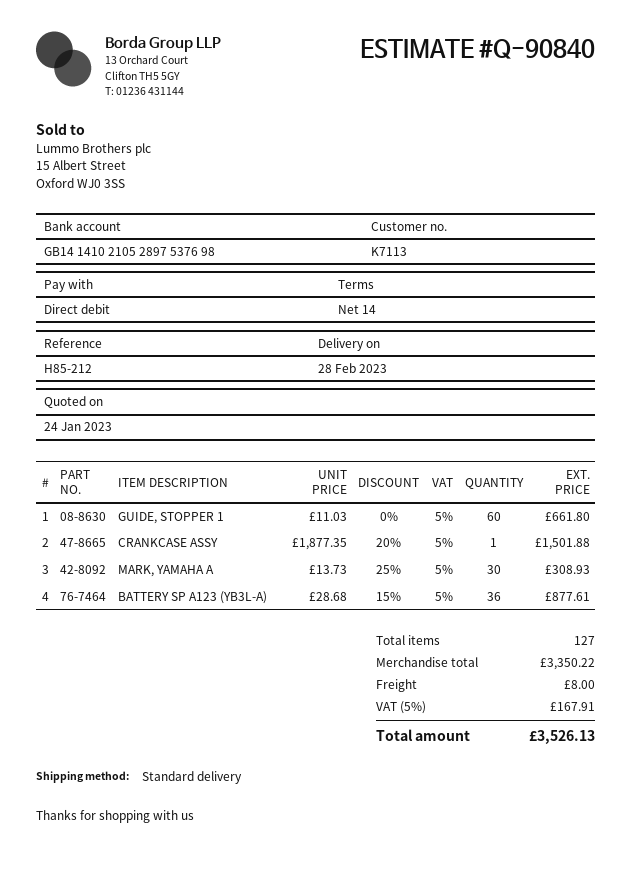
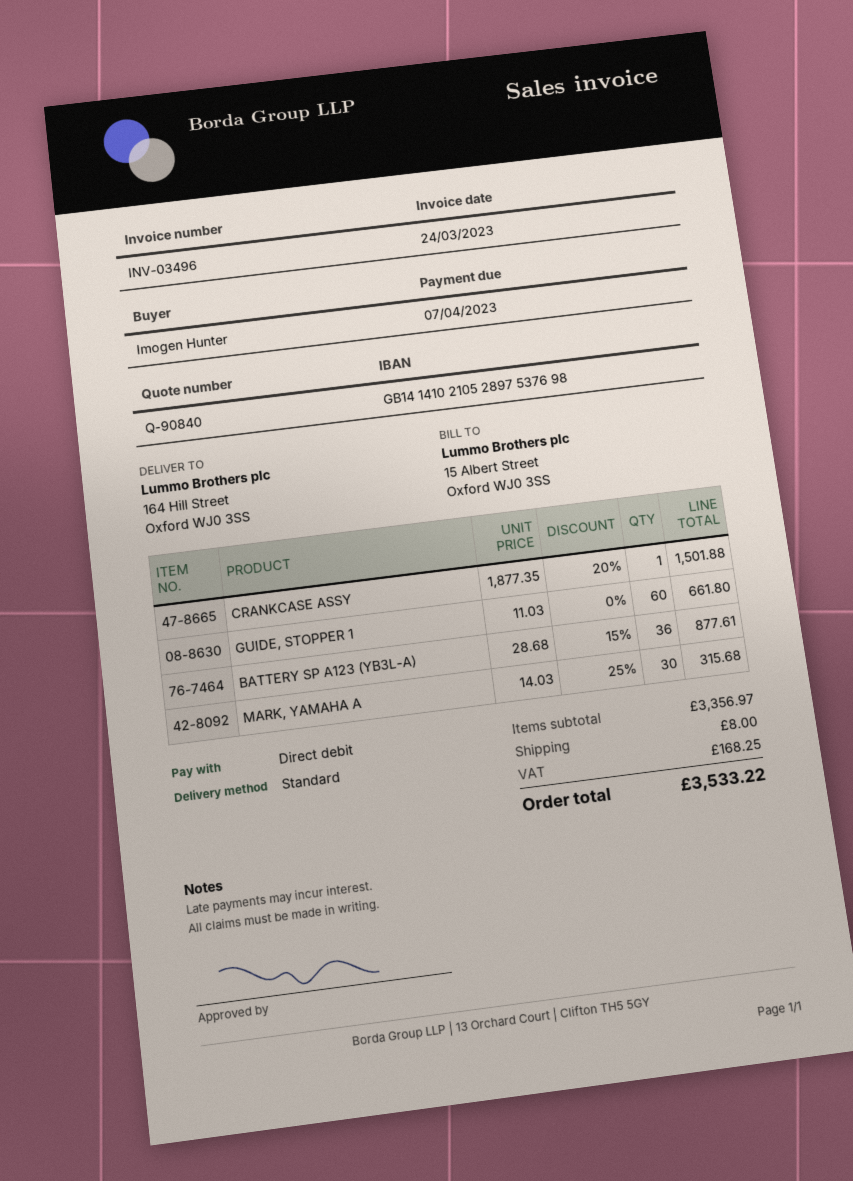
MARK, YAMAHA A: 30 x 13.73 - 25% = 308.93 -> 30 x 14.03 - 25% = 315.68
subtotal: 3350.22 -> 3356.97
tax: 167.91 -> 168.25
total: 3526.13 -> 3533.22

